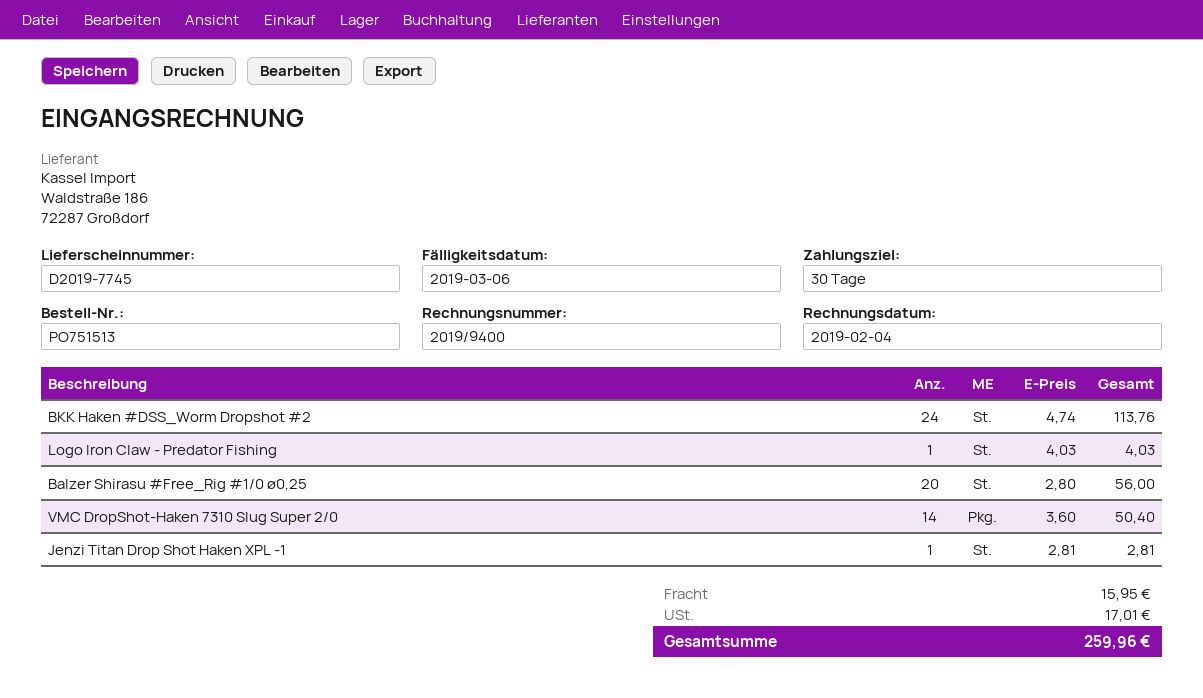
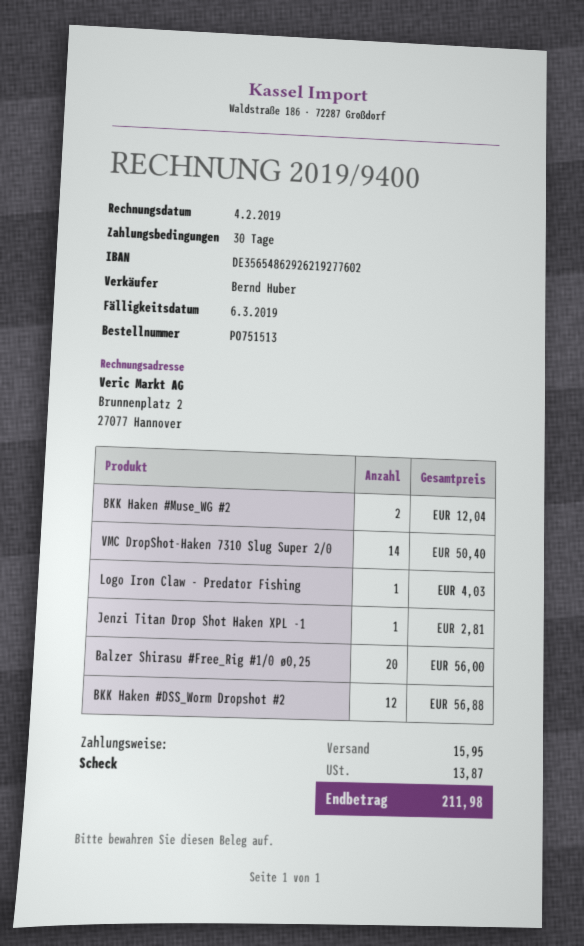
BKK Haken #DSS_Worm Dropshot #2: 24 for 113.76 -> 12 for 56.88
BKK Haken #Muse_WG #2: none -> 2 for 12.04
tax: 17.01 -> 13.87
total: 259.96 -> 211.98

